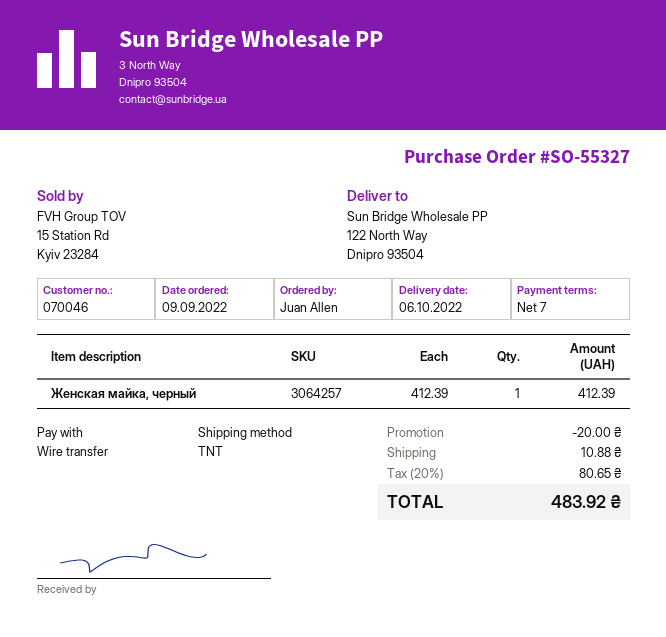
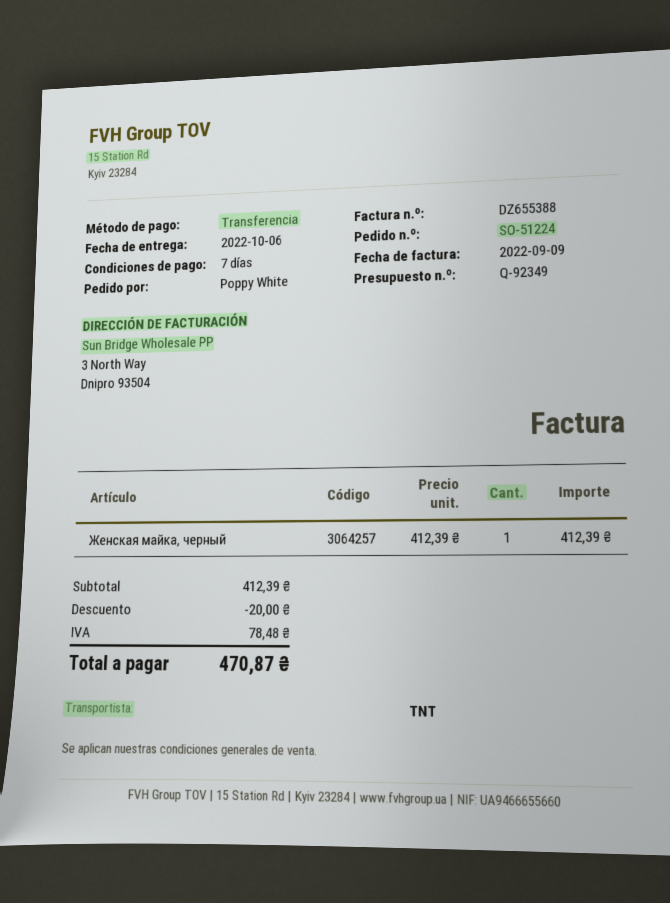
order number: SO-55327 -> SO-51224
ordered by: Juan Allen -> Poppy White
shipping: 10.88 -> none
tax: 80.65 -> 78.48
total: 483.92 -> 470.87

